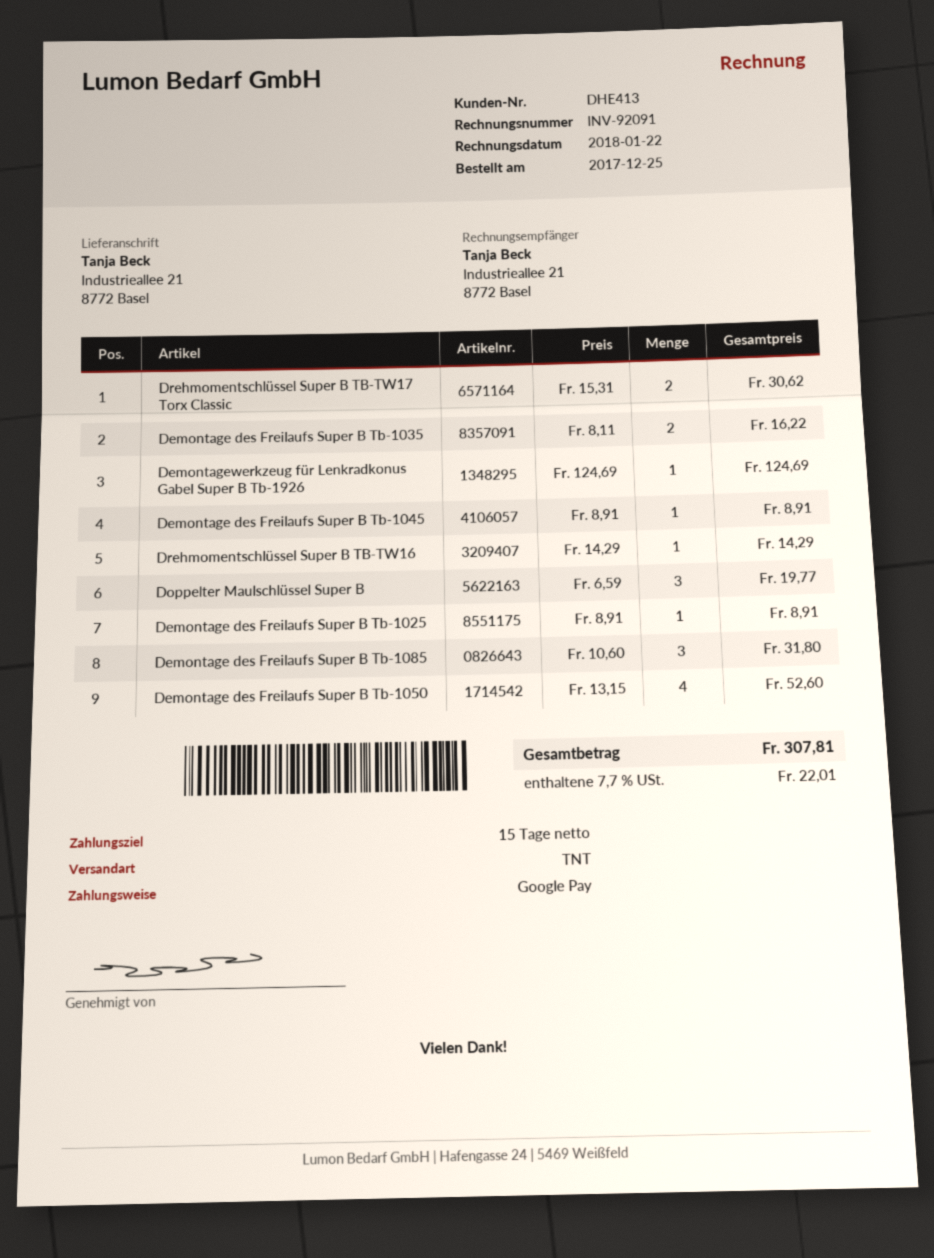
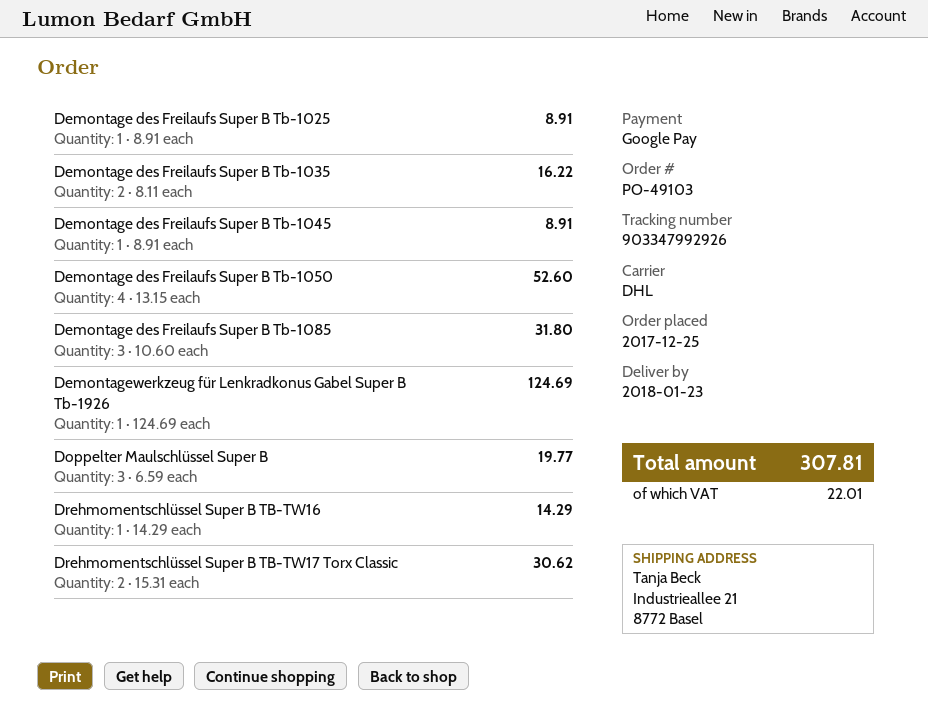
shipping method: TNT -> DHL

